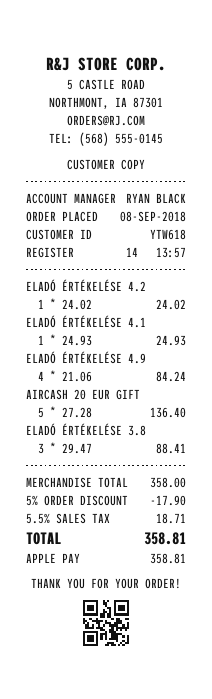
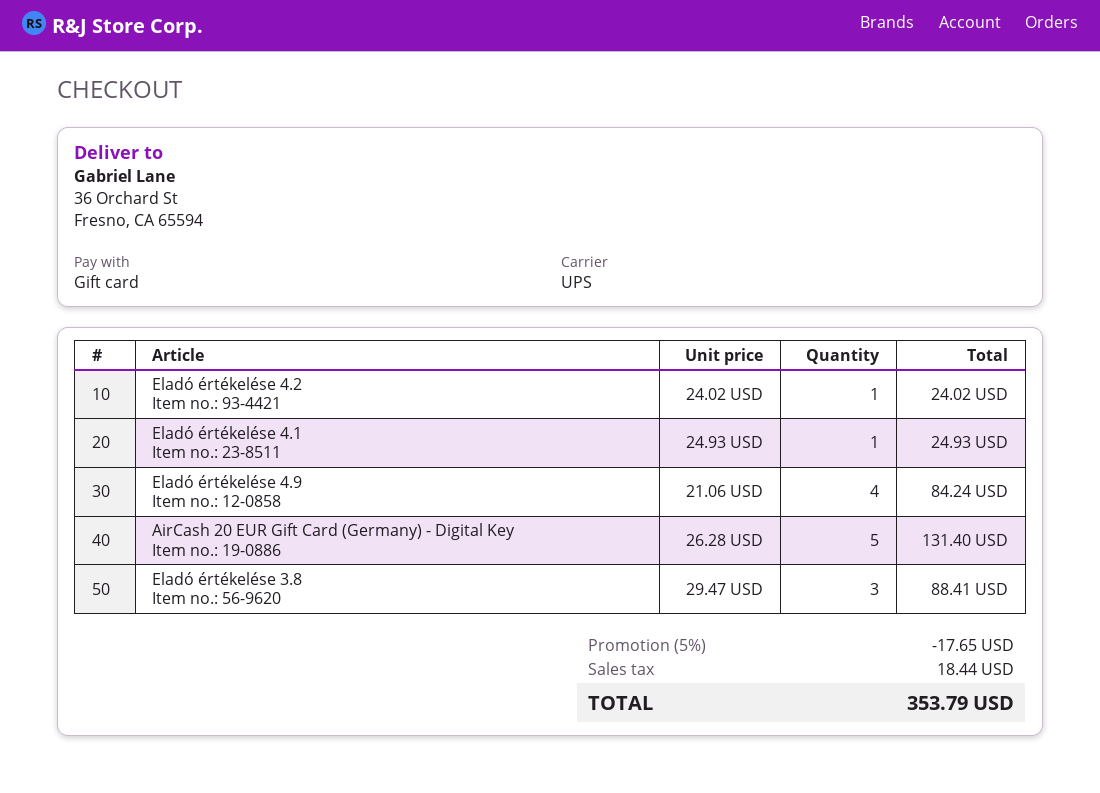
payment method: Apple Pay -> gift card
AIRCASH 20 EUR GIFT: 5 x 27.28 = 136.40 -> 5 x 26.28 = 131.40
discount: 5% = 17.90 -> 5% = 17.65
tax: 18.71 -> 18.44
total: 358.81 -> 353.79

